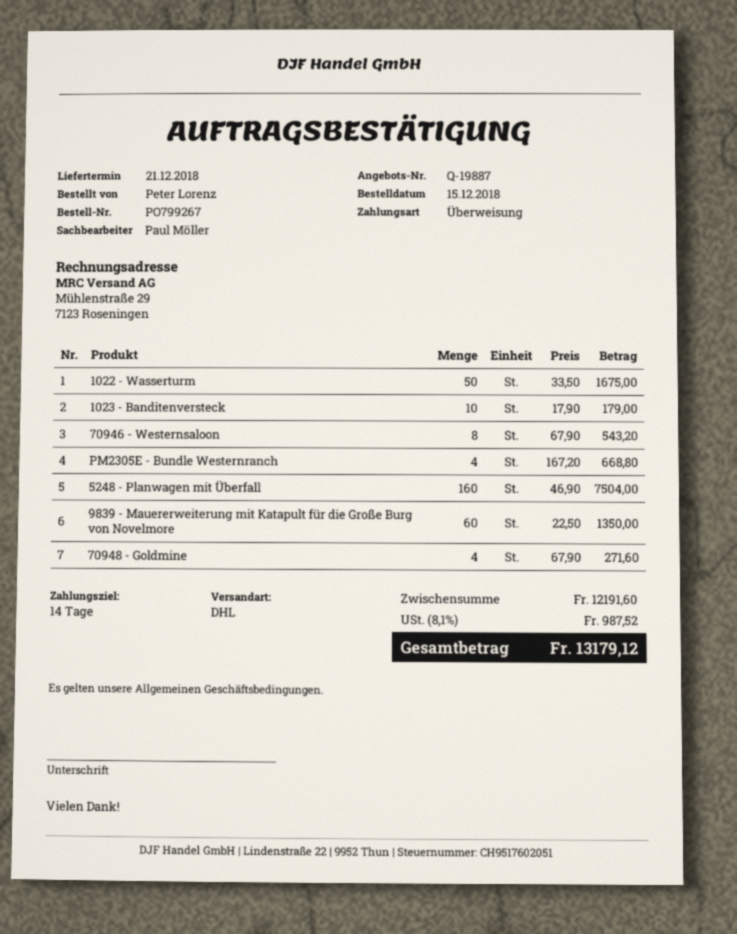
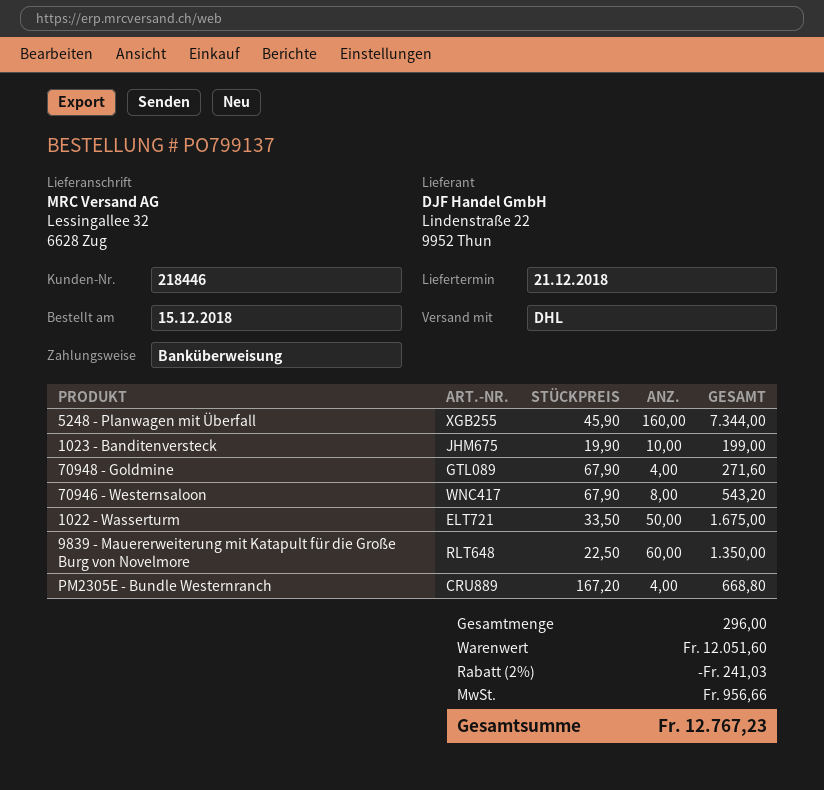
order number: PO799267 -> PO799137
1023 - Banditenversteck: 10 x 17.90 = 179.00 -> 10 x 19.90 = 199.00
5248 - Planwagen mit Überfall: 160 x 46.90 = 7504.00 -> 160 x 45.90 = 7344.00
subtotal: 12191.60 -> 12051.60
discount: none -> 2% = 241.03
tax: 987.52 -> 956.66
total: 13179.12 -> 12767.23

